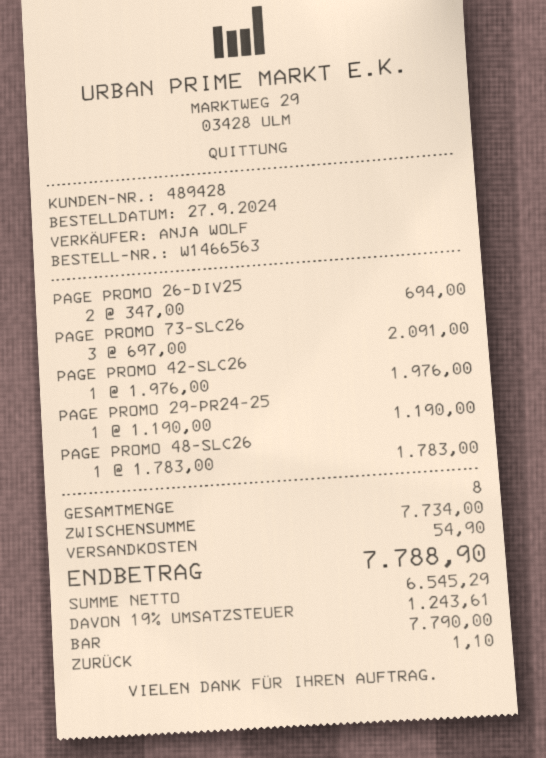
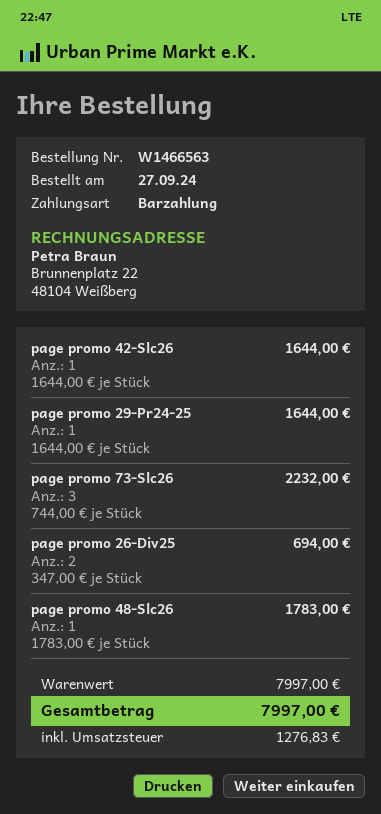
PAGE PROMO 73-SLC26: 3 x 697.00 = 2091.00 -> 3 x 744.00 = 2232.00
PAGE PROMO 42-SLC26: 1 x 1976.00 = 1976.00 -> 1 x 1644.00 = 1644.00
PAGE PROMO 29-PR24-25: 1 x 1190.00 = 1190.00 -> 1 x 1644.00 = 1644.00
subtotal: 7734.00 -> 7997.00
shipping: 54.90 -> none
tax: 1243.61 -> 1276.83
total: 7788.90 -> 7997.00

